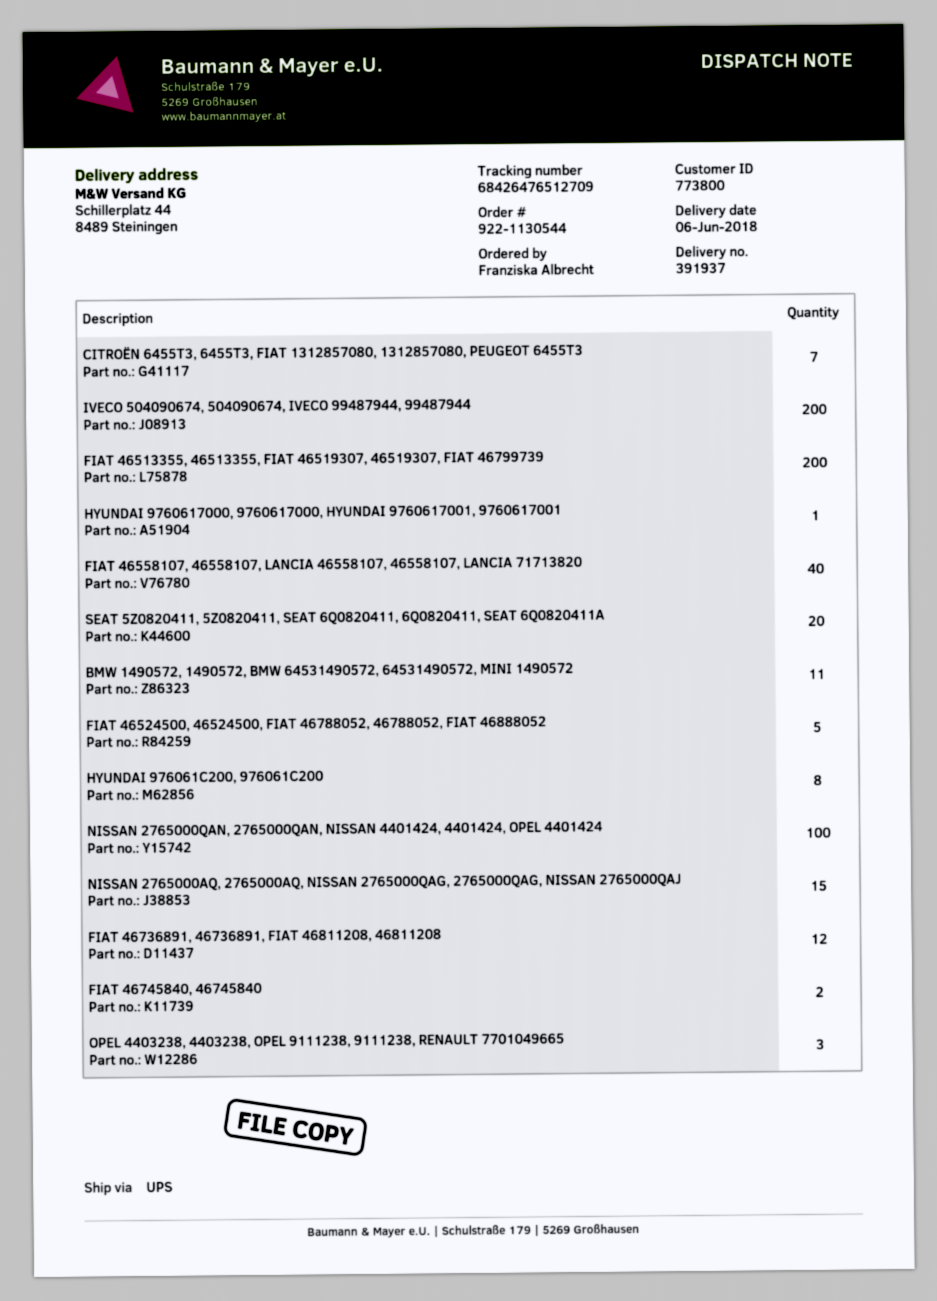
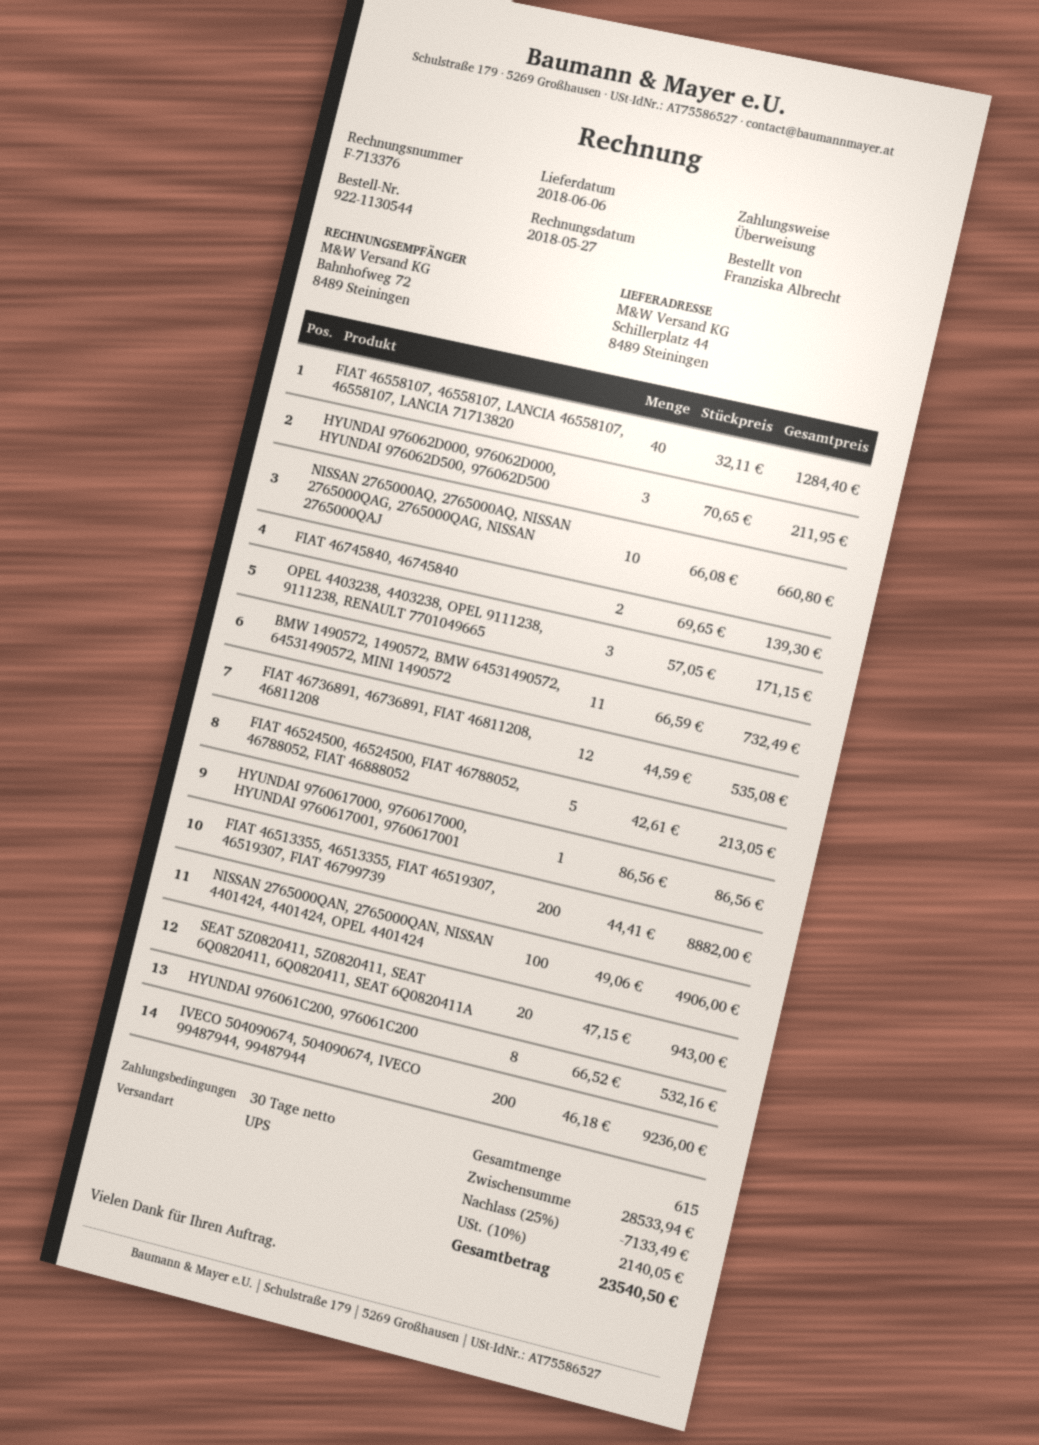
CITROËN 6455T3, 6455T3, FIAT 1312857080, 1312857080, PEUGEOT 6455T3: 7 -> none
NISSAN 2765000AQ, 2765000AQ, NISSAN 2765000QAG, 2765000QAG, NISSAN 2765000QAJ: 15 -> 10
HYUNDAI 976062D000, 976062D000, HYUNDAI 976062D500, 976062D500: none -> 3

